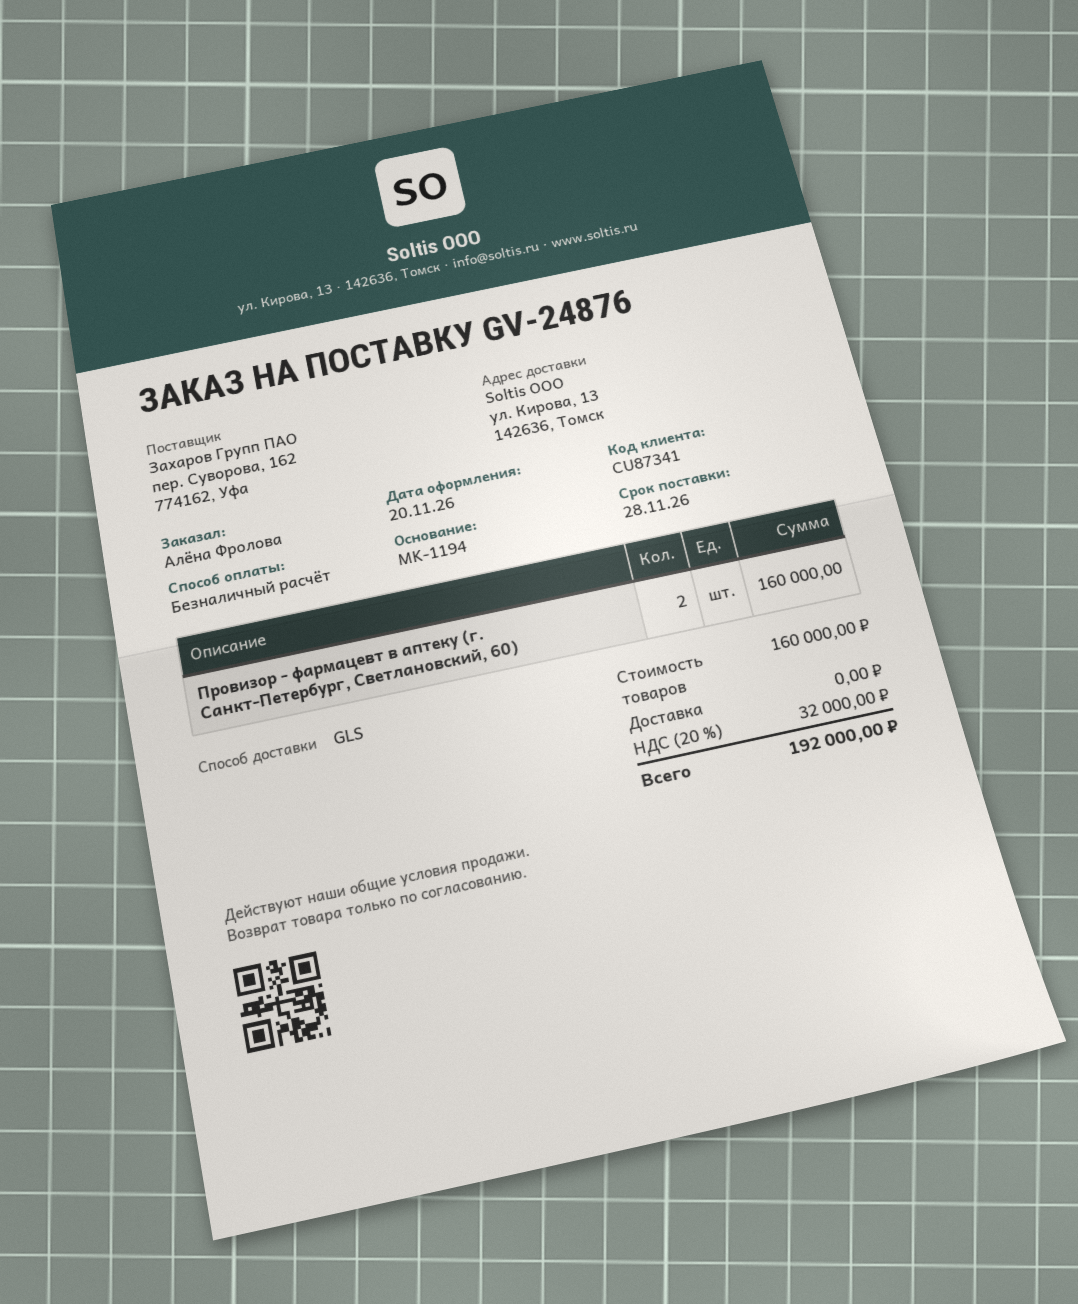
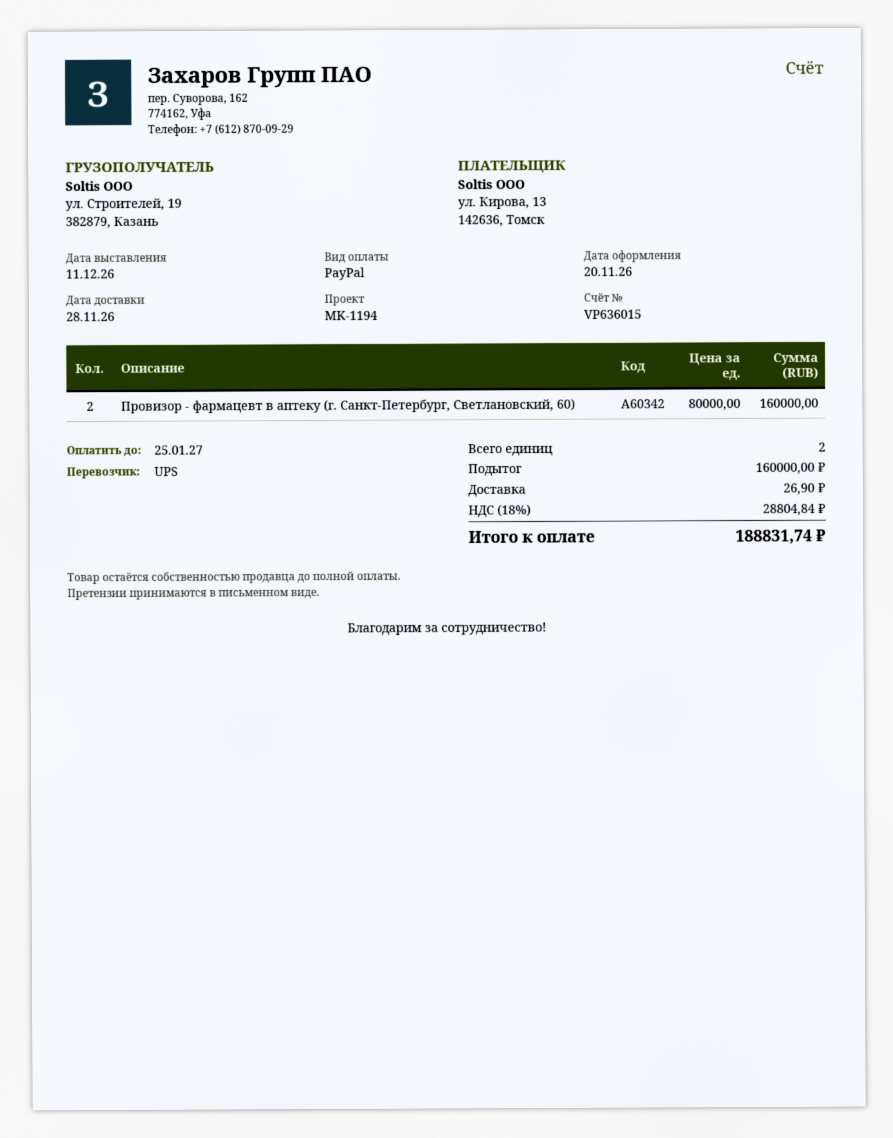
payment method: bank transfer -> PayPal
shipping method: GLS -> UPS
ship to: ул. Кирова, 13, 142636, Томск -> ул. Строителей, 19, 382879, Казань
shipping: 0.00 -> 26.90
tax: 20% = 32000.00 -> 18% = 28804.84
total: 192000.00 -> 188831.74

